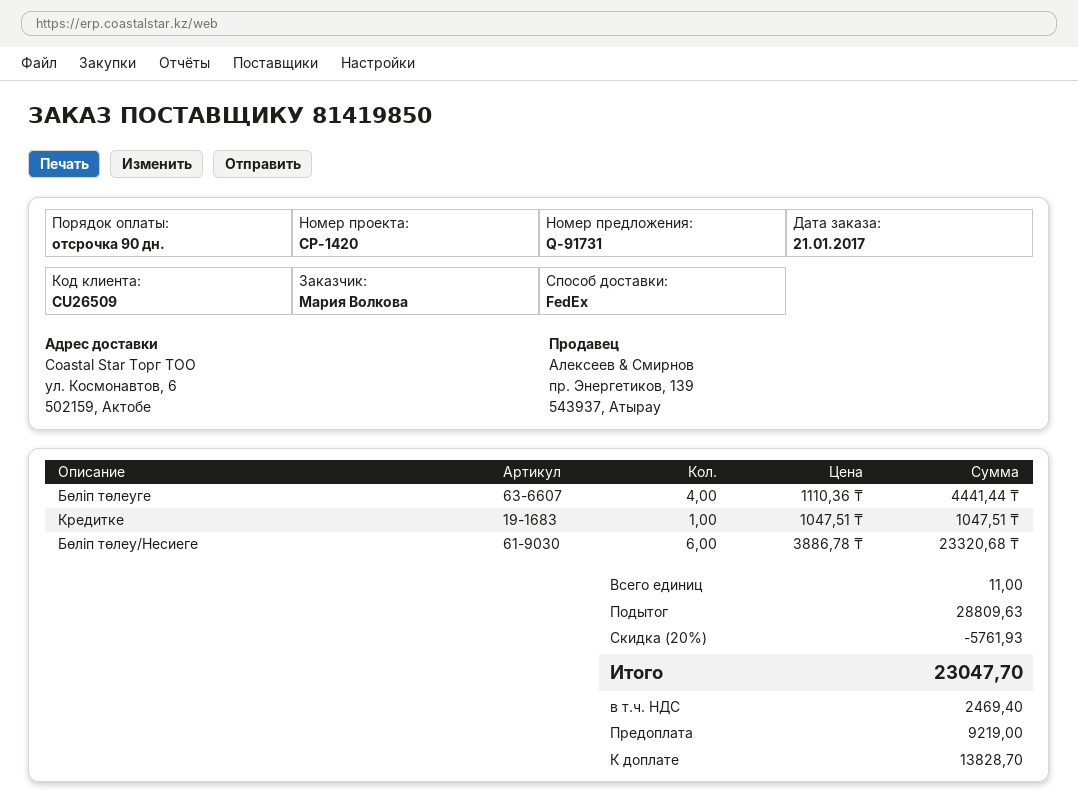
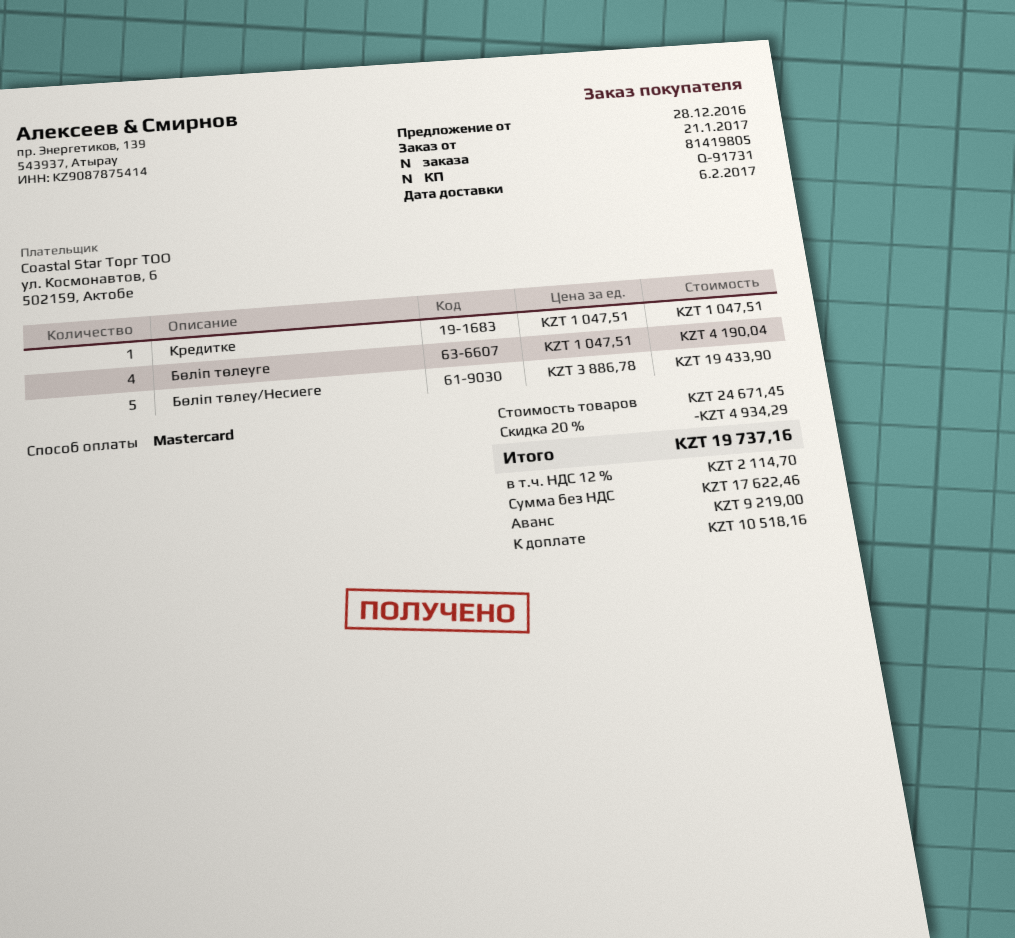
order number: 81419850 -> 81419805
Бөліп төлеуге: 4 x 1110.36 = 4441.44 -> 4 x 1047.51 = 4190.04
Бөліп төлеу/Несиеге: 6 x 3886.78 = 23320.68 -> 5 x 3886.78 = 19433.90
subtotal: 28809.63 -> 24671.45
discount: 20% = 5761.93 -> 20% = 4934.29
tax: 2469.40 -> 2114.70
total: 23047.70 -> 19737.16
balance: 13828.70 -> 10518.16

